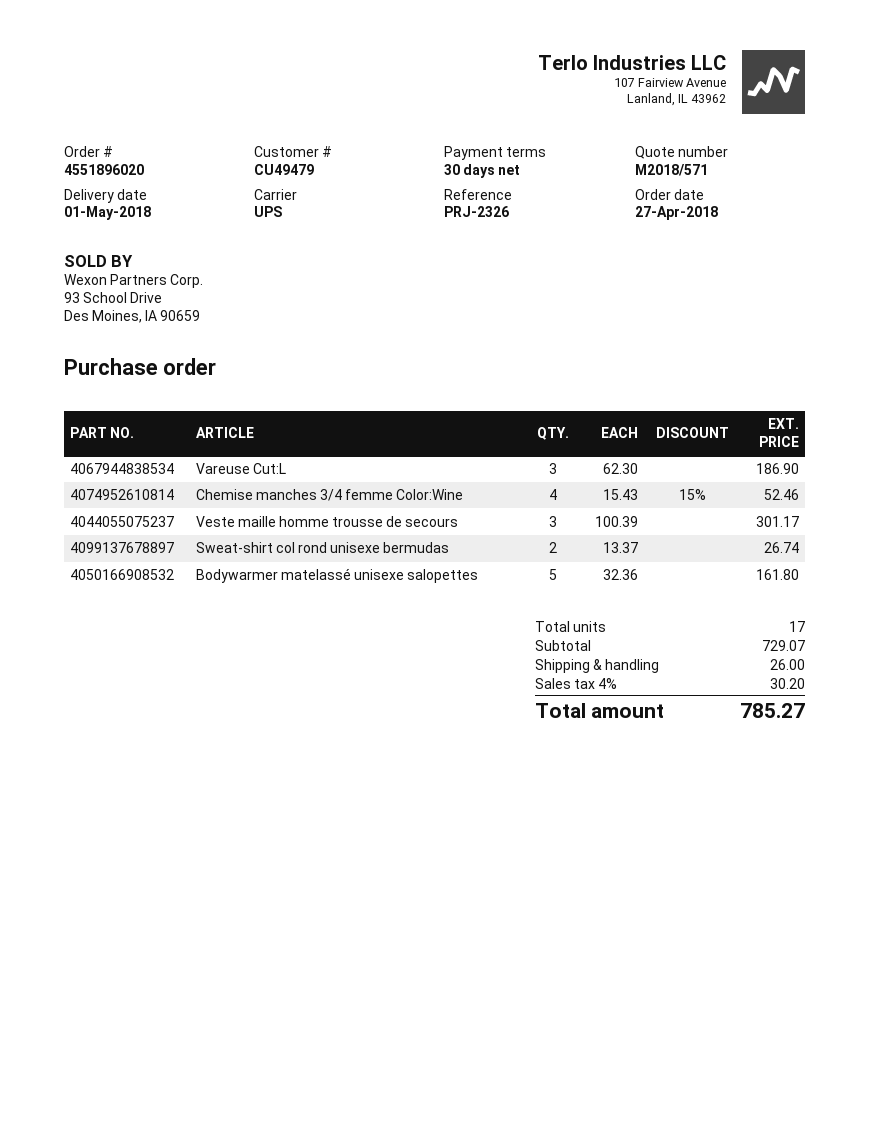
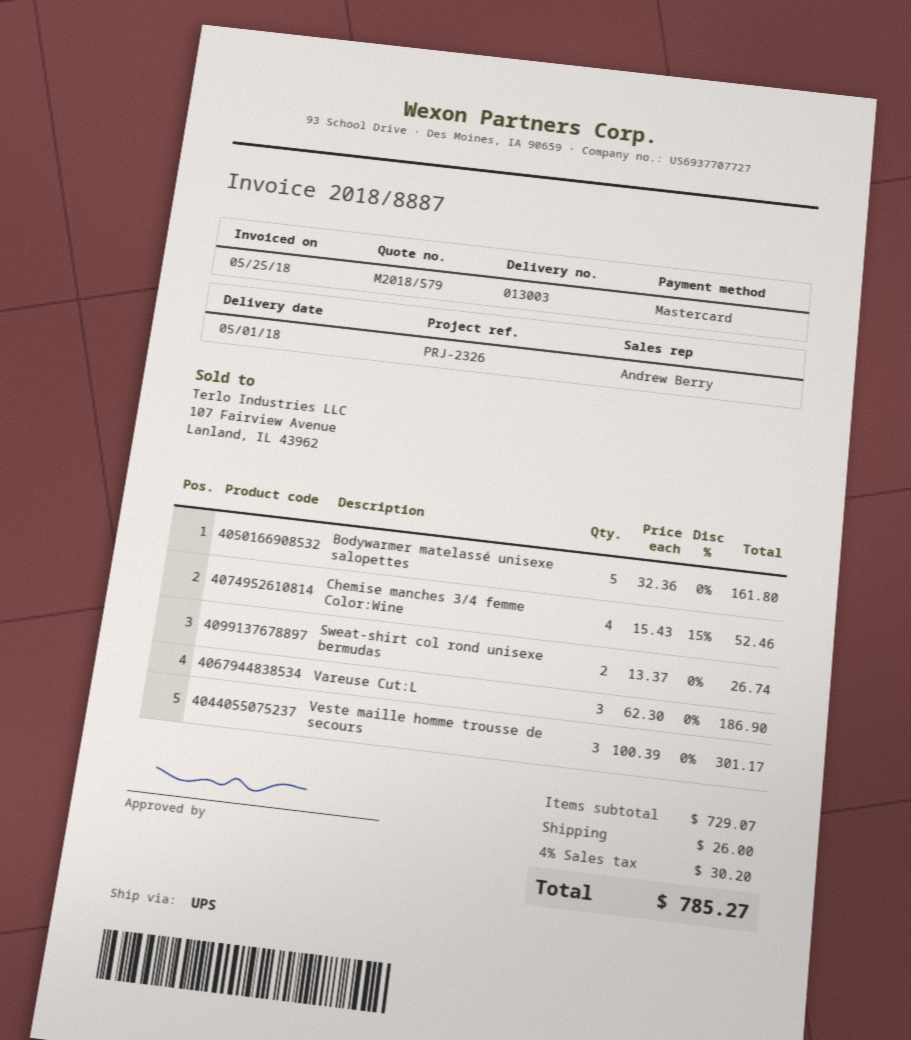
quote number: M2018/571 -> M2018/579

